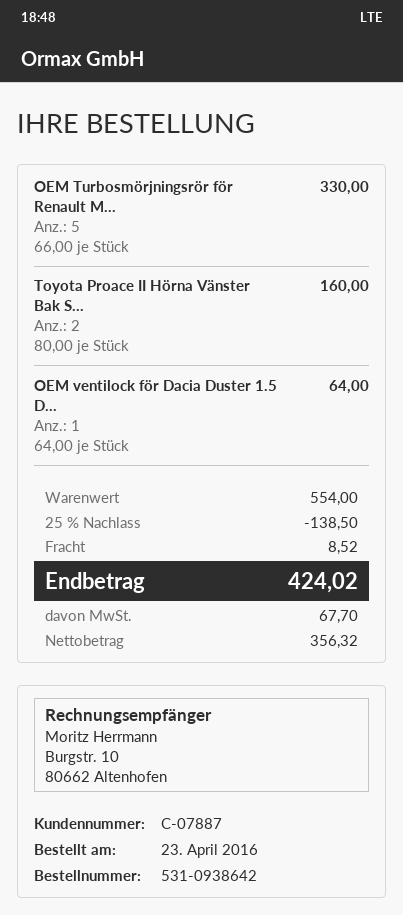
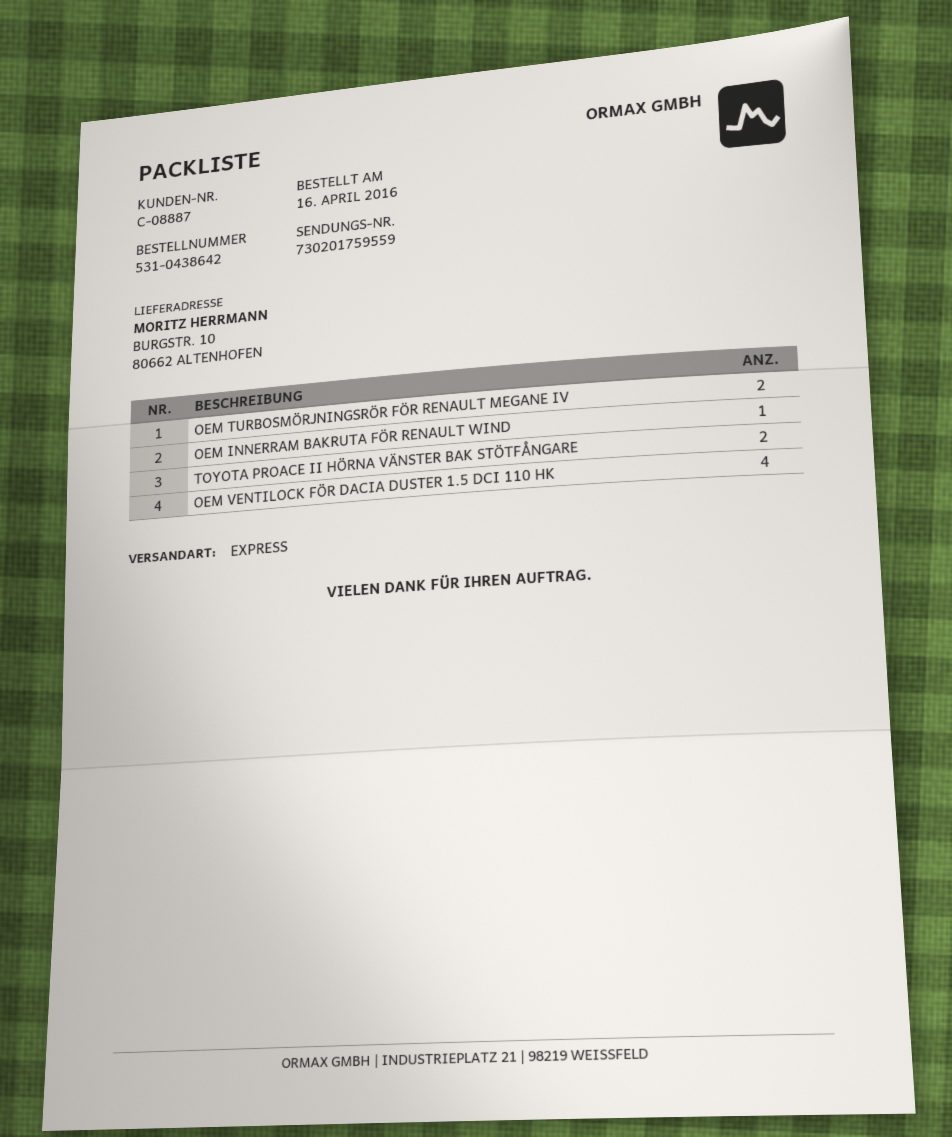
order number: 531-0938642 -> 531-0438642
order date: 2016-04-23 -> 2016-04-16
customer number: C-07887 -> C-08887
OEM Turbosmörjningsrör för Renault M...: 5 -> 2
OEM ventilock för Dacia Duster 1.5 D...: 1 -> 4
OEM INNERRAM BAKRUTA FÖR RENAULT WIND: none -> 1

